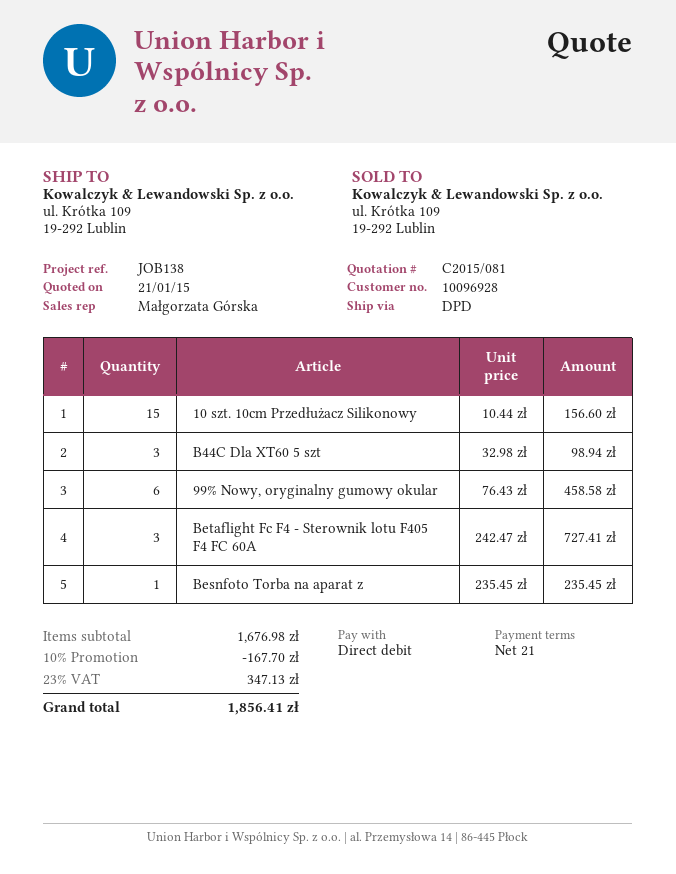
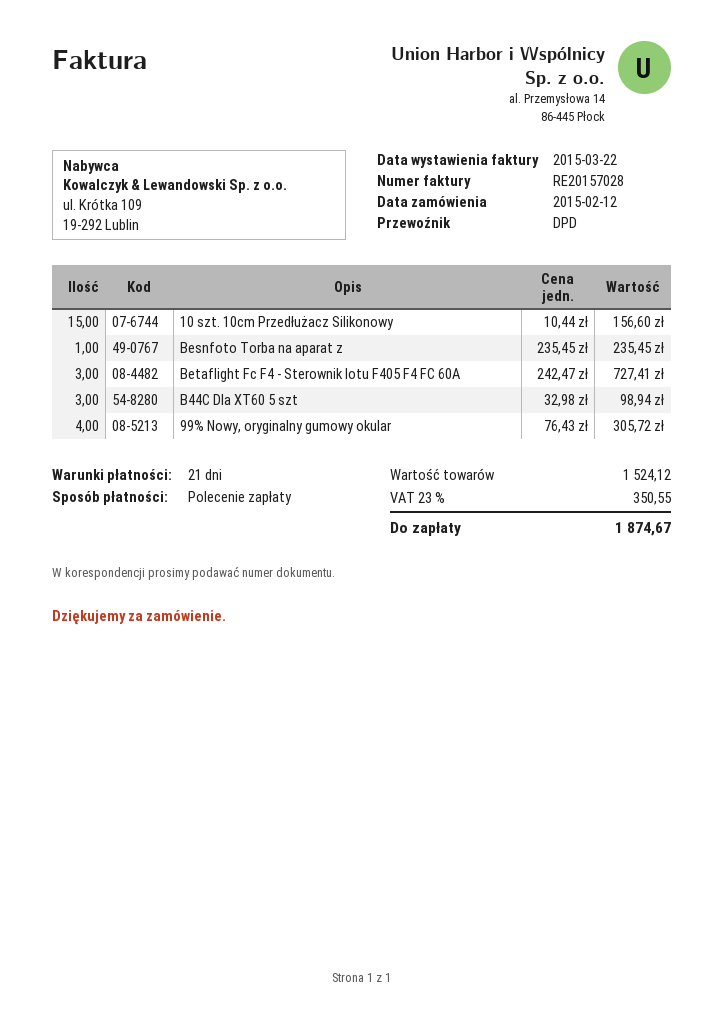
99% Nowy, oryginalny gumowy okular: 6 x 76.43 = 458.58 -> 4 x 76.43 = 305.72
subtotal: 1676.98 -> 1524.12
discount: 10% = 167.70 -> none
tax: 23% = 347.13 -> 23% = 350.55
total: 1856.41 -> 1874.67

